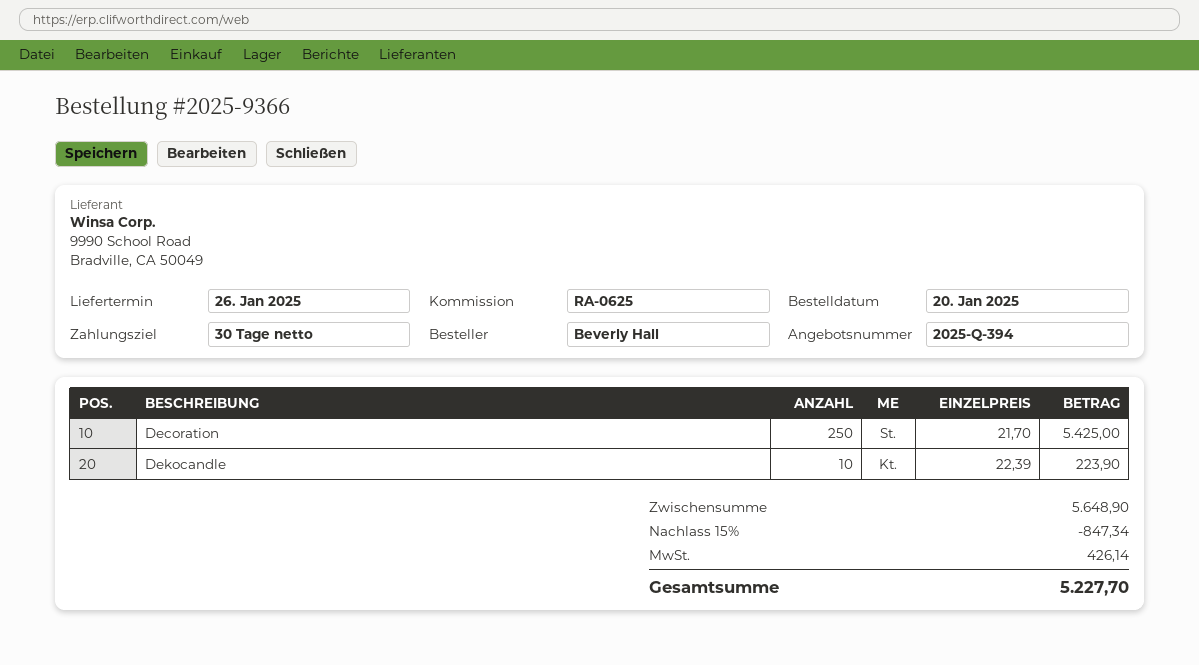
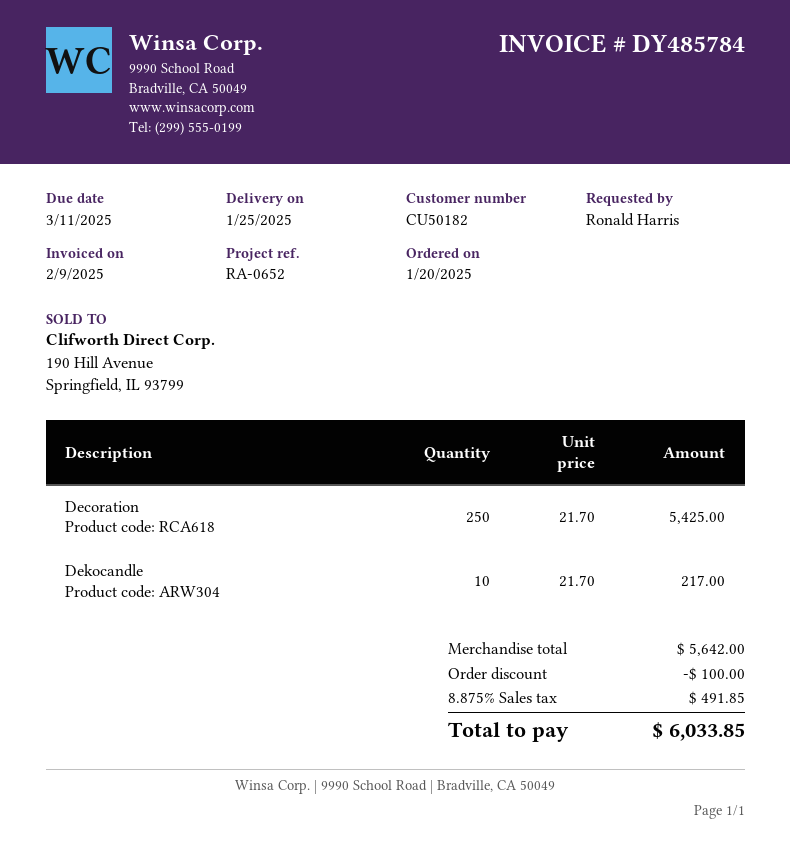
delivery date: 2025-01-26 -> 2025-01-25
reference: RA-0625 -> RA-0652
ordered by: Beverly Hall -> Ronald Harris
Dekocandle: 10 x 22.39 = 223.90 -> 10 x 21.70 = 217.00
subtotal: 5648.90 -> 5642.00
discount: 847.34 -> 100.00
tax: 426.14 -> 491.85
total: 5227.70 -> 6033.85

